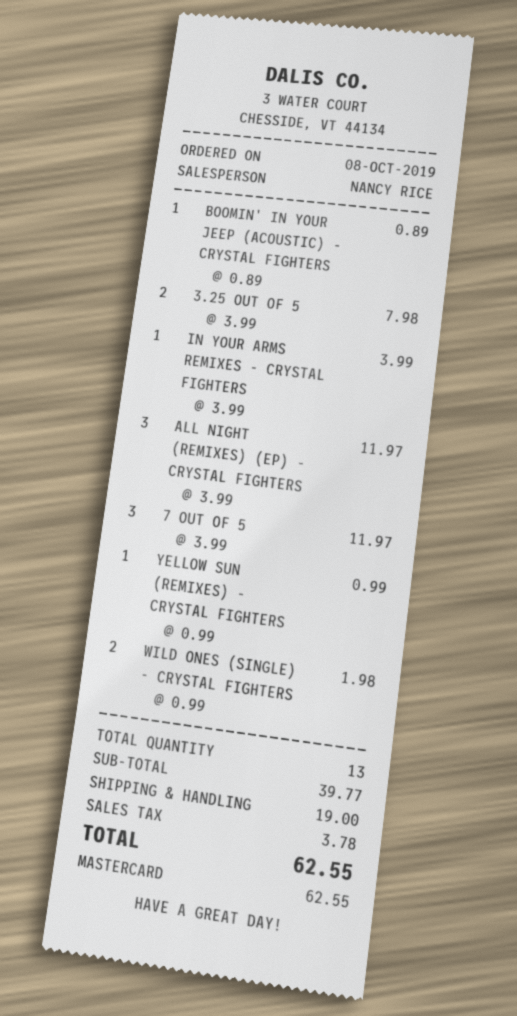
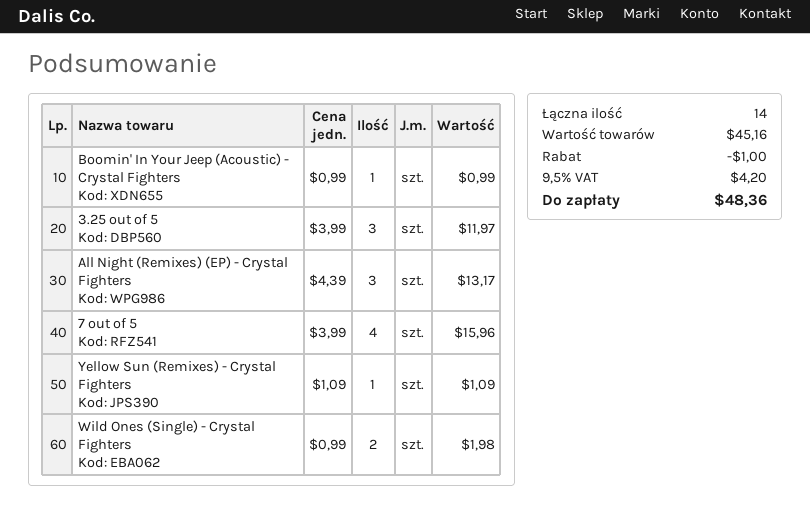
BOOMIN' IN YOUR JEEP (ACOUSTIC) - CRYSTAL FIGHTERS: 1 x 0.89 = 0.89 -> 1 x 0.99 = 0.99
3.25 OUT OF 5: 2 x 3.99 = 7.98 -> 3 x 3.99 = 11.97
IN YOUR ARMS REMIXES - CRYSTAL FIGHTERS: 1 x 3.99 = 3.99 -> none
ALL NIGHT (REMIXES) (EP) - CRYSTAL FIGHTERS: 3 x 3.99 = 11.97 -> 3 x 4.39 = 13.17
7 OUT OF 5: 3 x 3.99 = 11.97 -> 4 x 3.99 = 15.96
YELLOW SUN (REMIXES) - CRYSTAL FIGHTERS: 1 x 0.99 = 0.99 -> 1 x 1.09 = 1.09
total quantity: 13 -> 14
subtotal: 39.77 -> 45.16
discount: none -> 1.00
shipping: 19.00 -> none
tax: 3.78 -> 4.20
total: 62.55 -> 48.36

